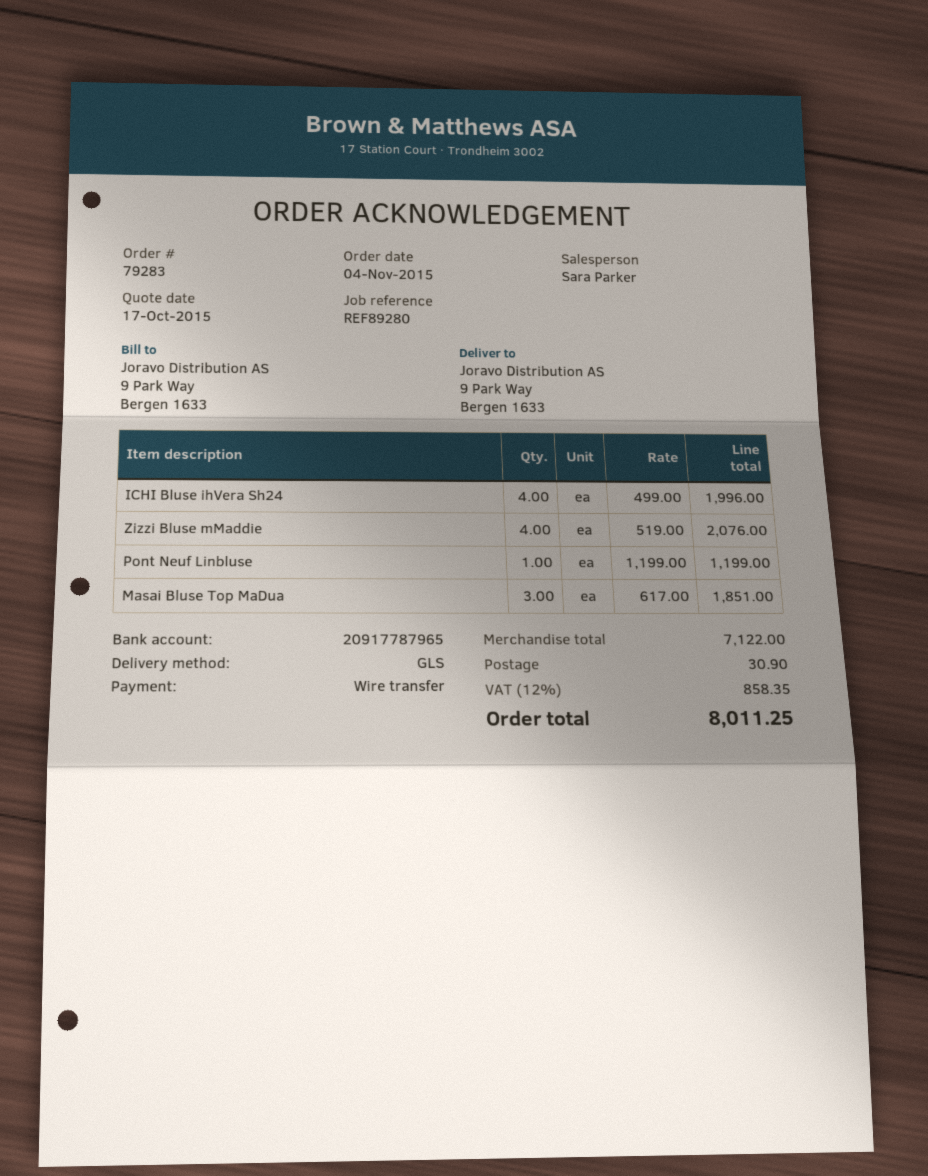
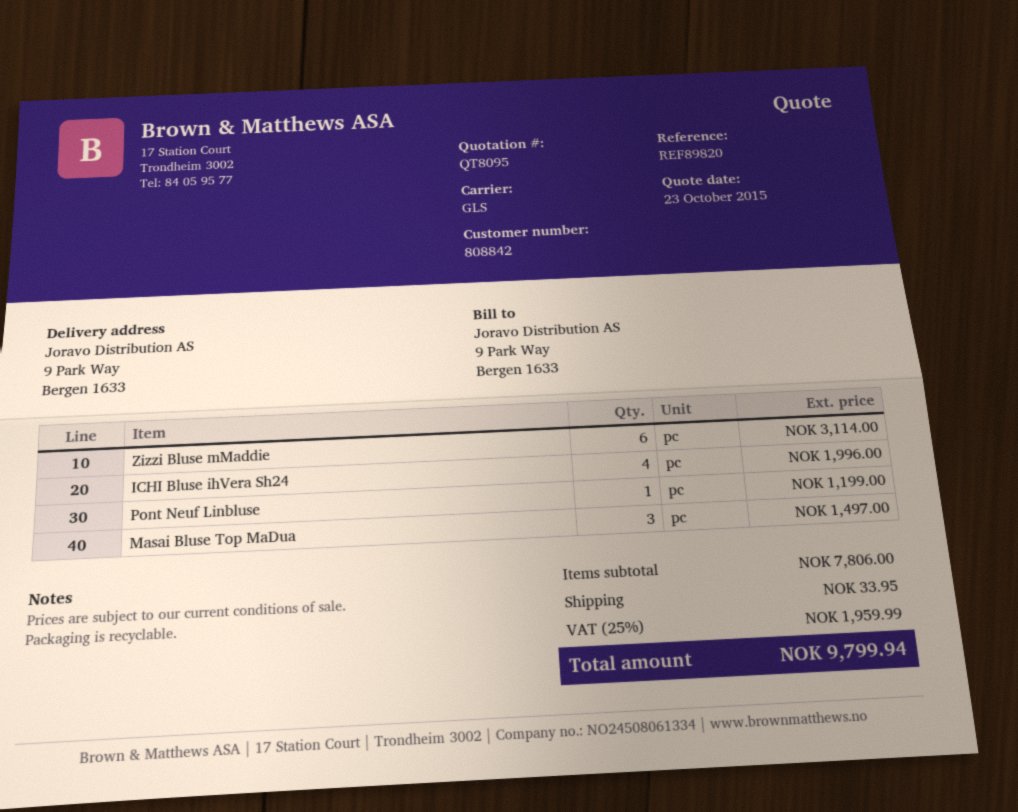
quote date: 2015-10-17 -> 2015-10-23
reference: REF89280 -> REF89820
Zizzi Bluse mMaddie: 4 for 2076.00 -> 6 for 3114.00
Masai Bluse Top MaDua: 3 for 1851.00 -> 3 for 1497.00
subtotal: 7122.00 -> 7806.00
shipping: 30.90 -> 33.95
tax: 12% = 858.35 -> 25% = 1959.99
total: 8011.25 -> 9799.94

